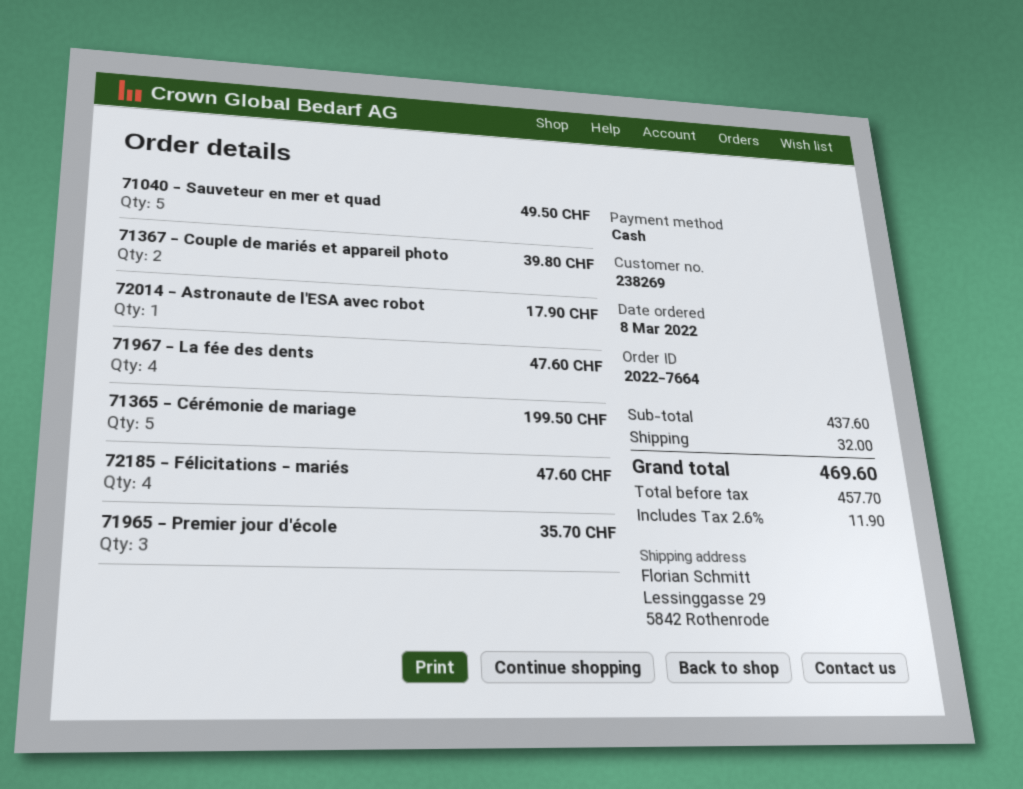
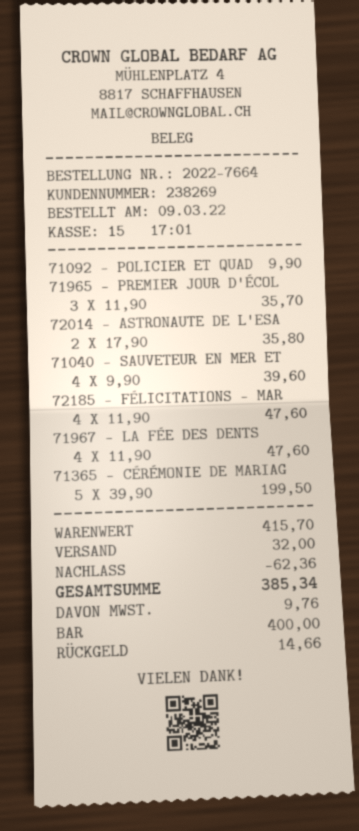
order date: 2022-03-08 -> 2022-03-09
71040 - Sauveteur en mer et quad: 5 for 49.50 -> 4 for 39.60
71367 - Couple de mariés et appareil photo: 2 for 39.80 -> none
72014 - Astronaute de l'ESA avec robot: 1 for 17.90 -> 2 for 35.80
71092 - POLICIER ET QUAD: none -> 1 for 9.90
subtotal: 437.60 -> 415.70
discount: none -> 62.36
tax: 11.90 -> 9.76
total: 469.60 -> 385.34

